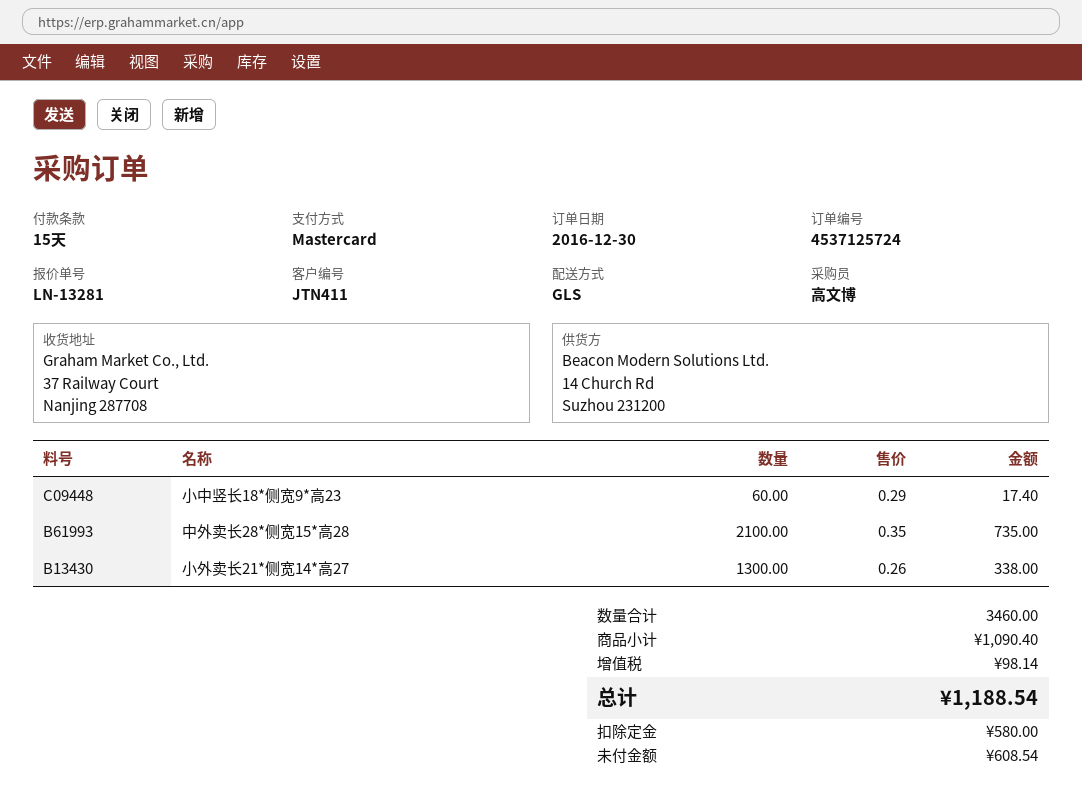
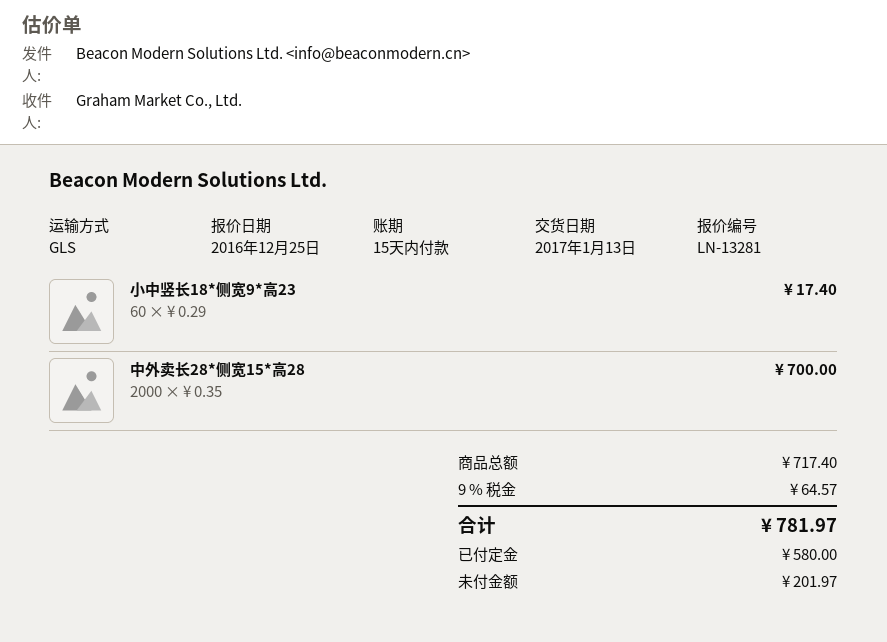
中外卖长28*侧宽15*高28: 2100 x 0.35 = 735.00 -> 2000 x 0.35 = 700.00
小外卖长21*侧宽14*高27: 1300 x 0.26 = 338.00 -> none
subtotal: 1090.40 -> 717.40
tax: 98.14 -> 64.57
total: 1188.54 -> 781.97
balance: 608.54 -> 201.97

